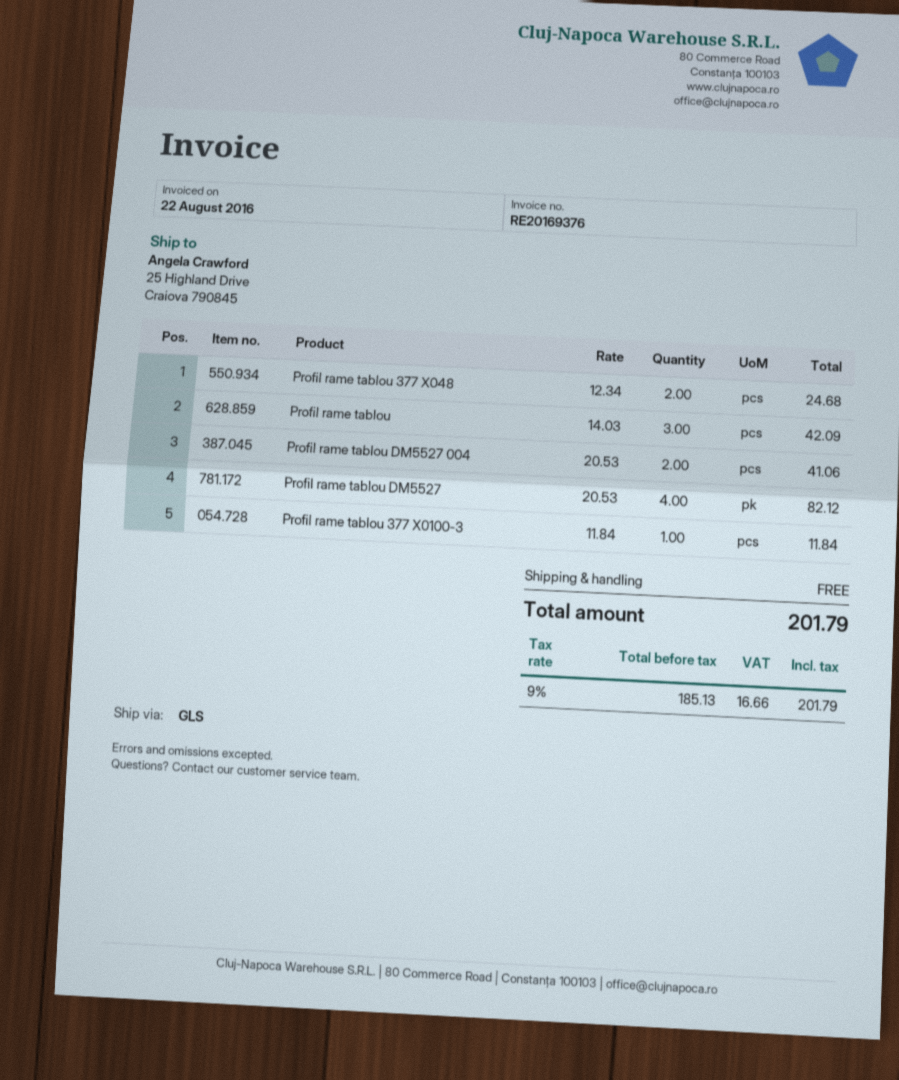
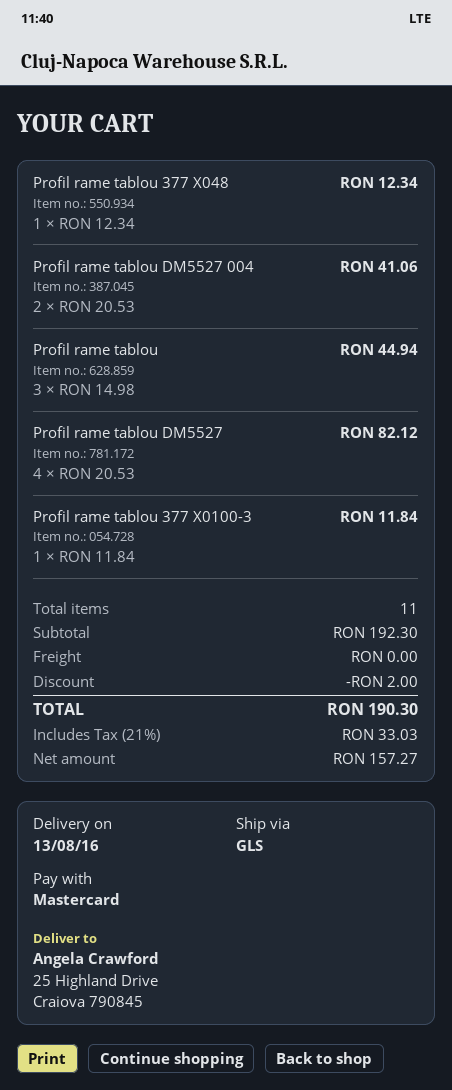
Profil rame tablou 377 X048: 2 x 12.34 = 24.68 -> 1 x 12.34 = 12.34
Profil rame tablou: 3 x 14.03 = 42.09 -> 3 x 14.98 = 44.94
discount: none -> 2.00
net: 185.13 -> 157.27
tax: 9% = 16.66 -> 21% = 33.03
total: 201.79 -> 190.30

